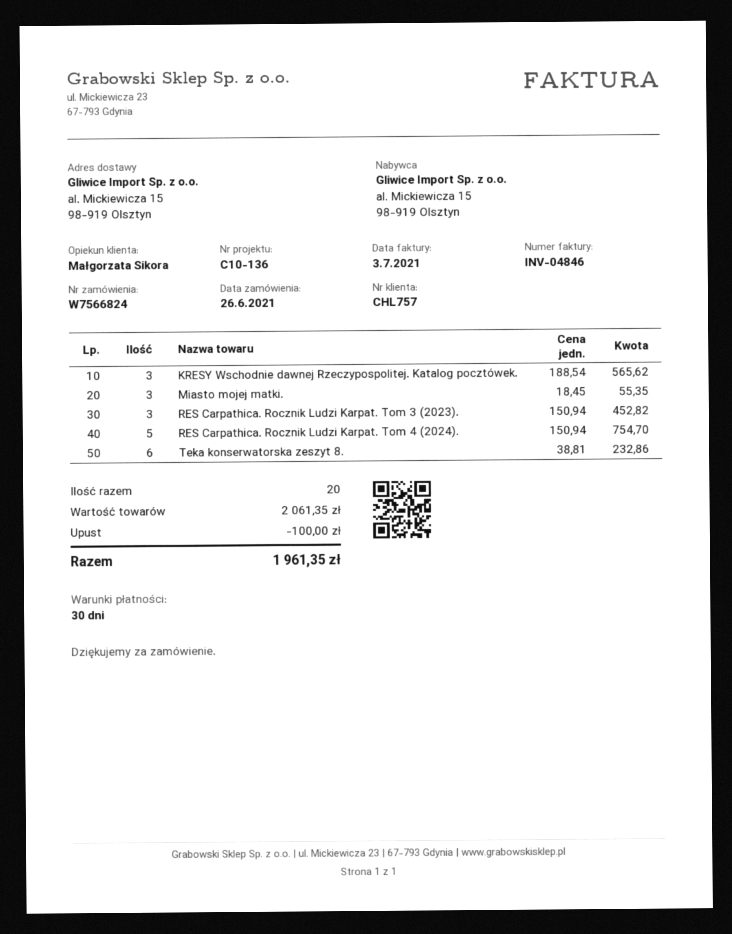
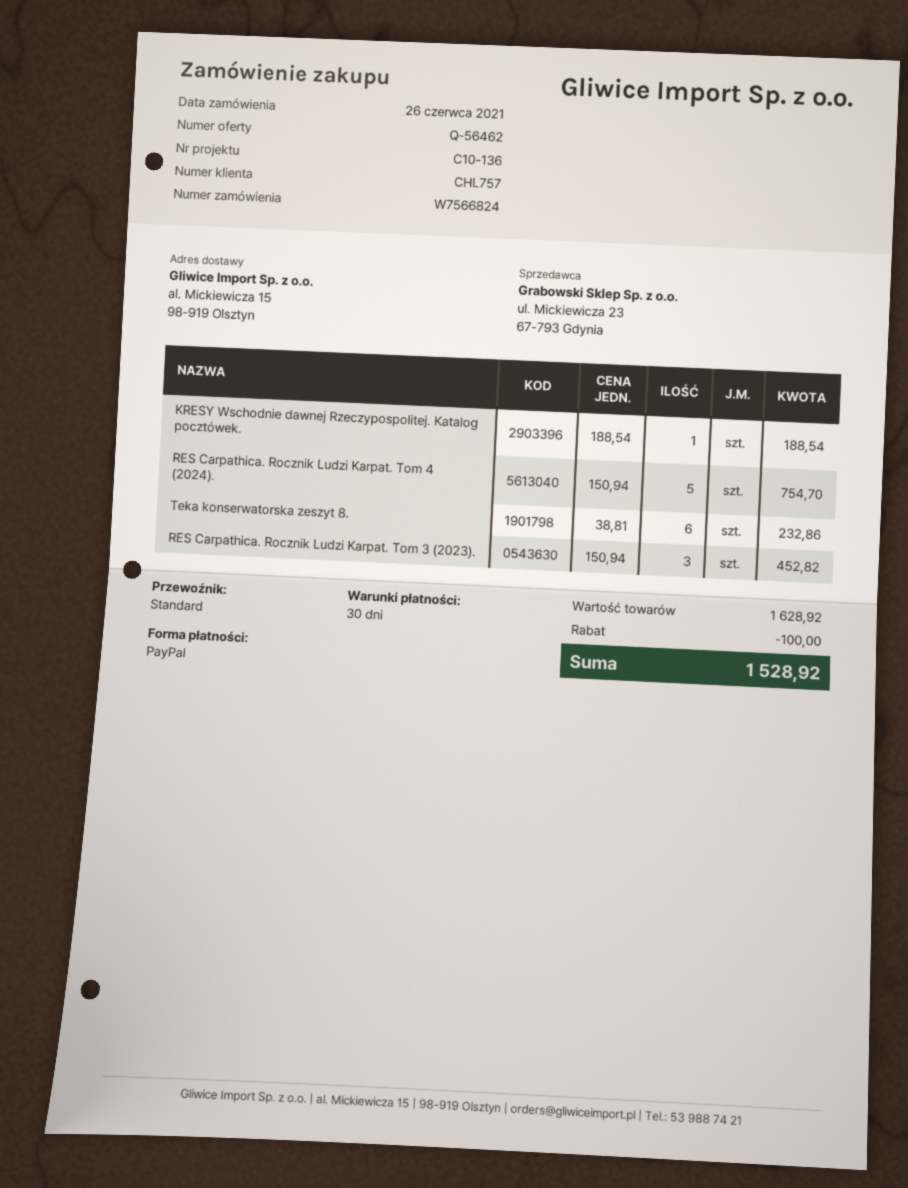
KRESY Wschodnie dawnej Rzeczypospolitej. Katalog pocztówek.: 3 x 188.54 = 565.62 -> 1 x 188.54 = 188.54
Miasto mojej matki.: 3 x 18.45 = 55.35 -> none
subtotal: 2061.35 -> 1628.92
total: 1961.35 -> 1528.92

